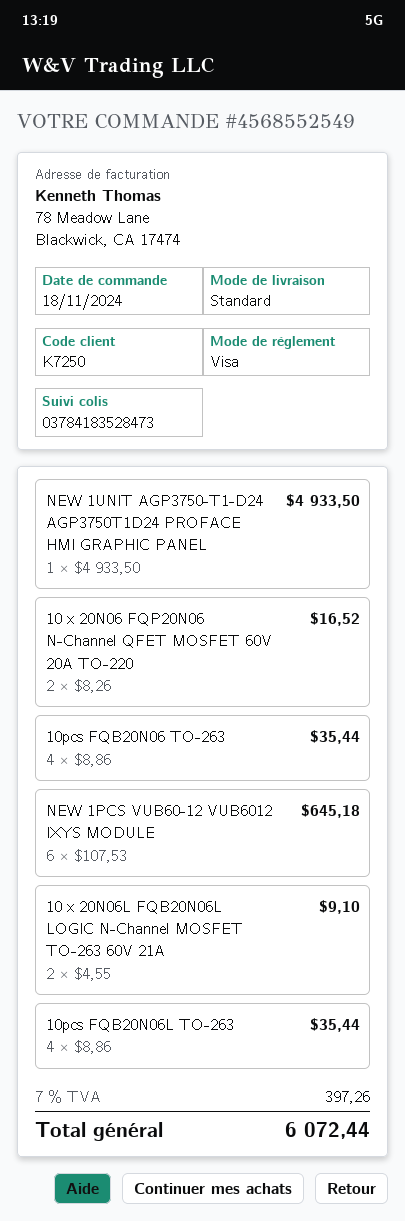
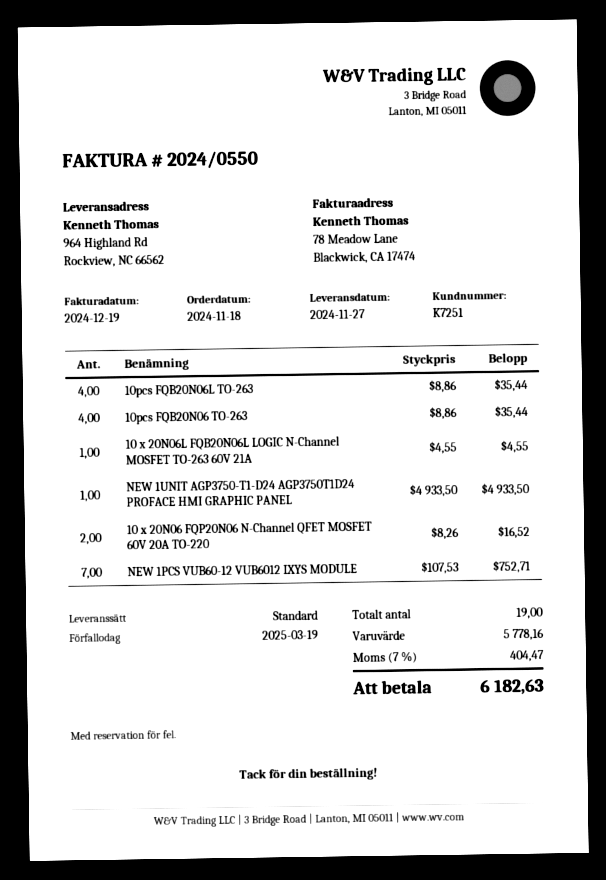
customer number: K7250 -> K7251
NEW 1PCS VUB60-12 VUB6012 IXYS MODULE: 6 x 107.53 = 645.18 -> 7 x 107.53 = 752.71
10 x 20N06L FQB20N06L LOGIC N-Channel MOSFET TO-263 60V 21A: 2 x 4.55 = 9.10 -> 1 x 4.55 = 4.55
tax: 7% = 397.26 -> 7% = 404.47
total: 6072.44 -> 6182.63

